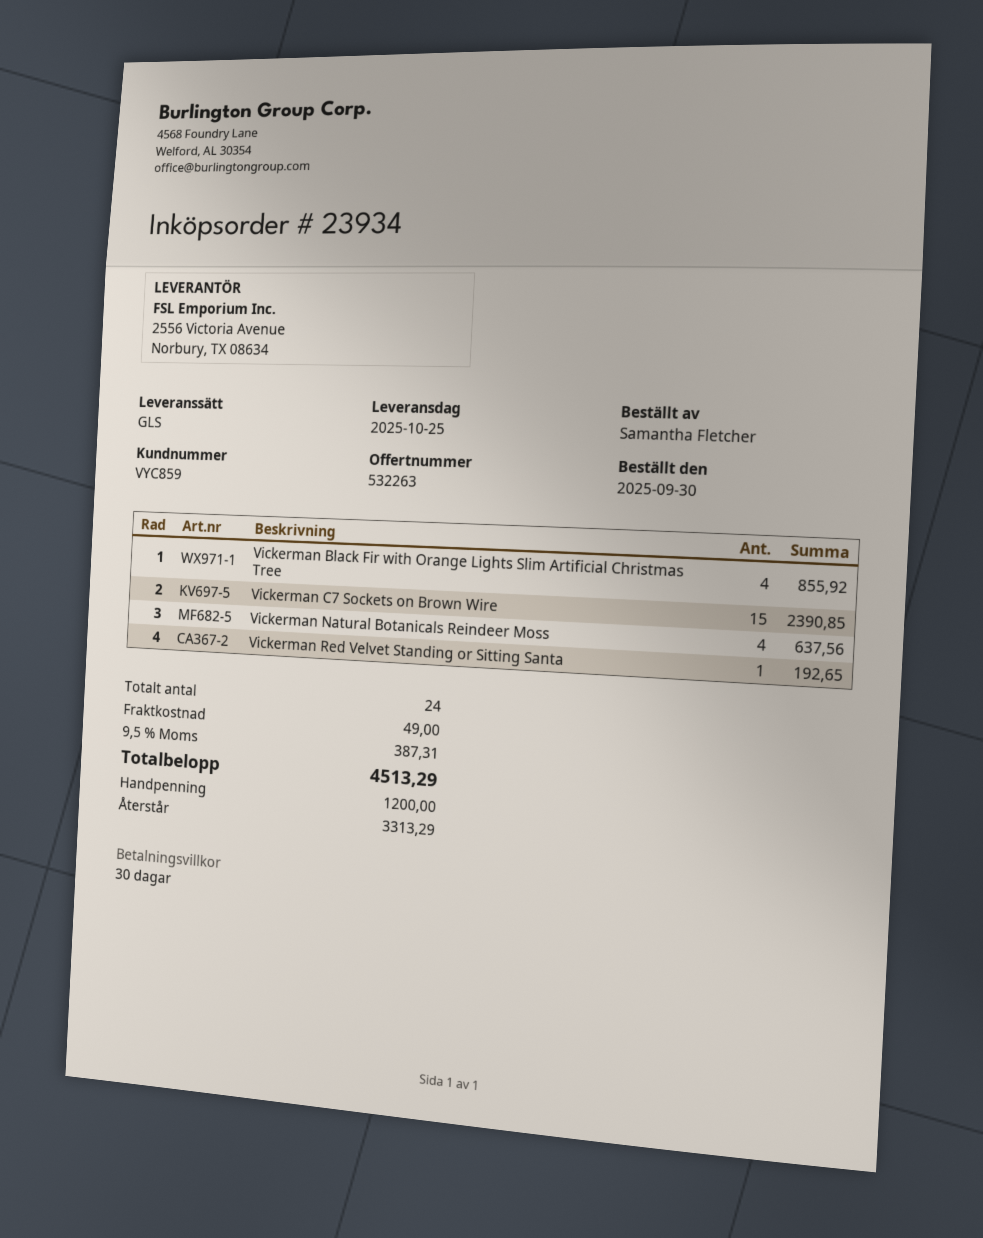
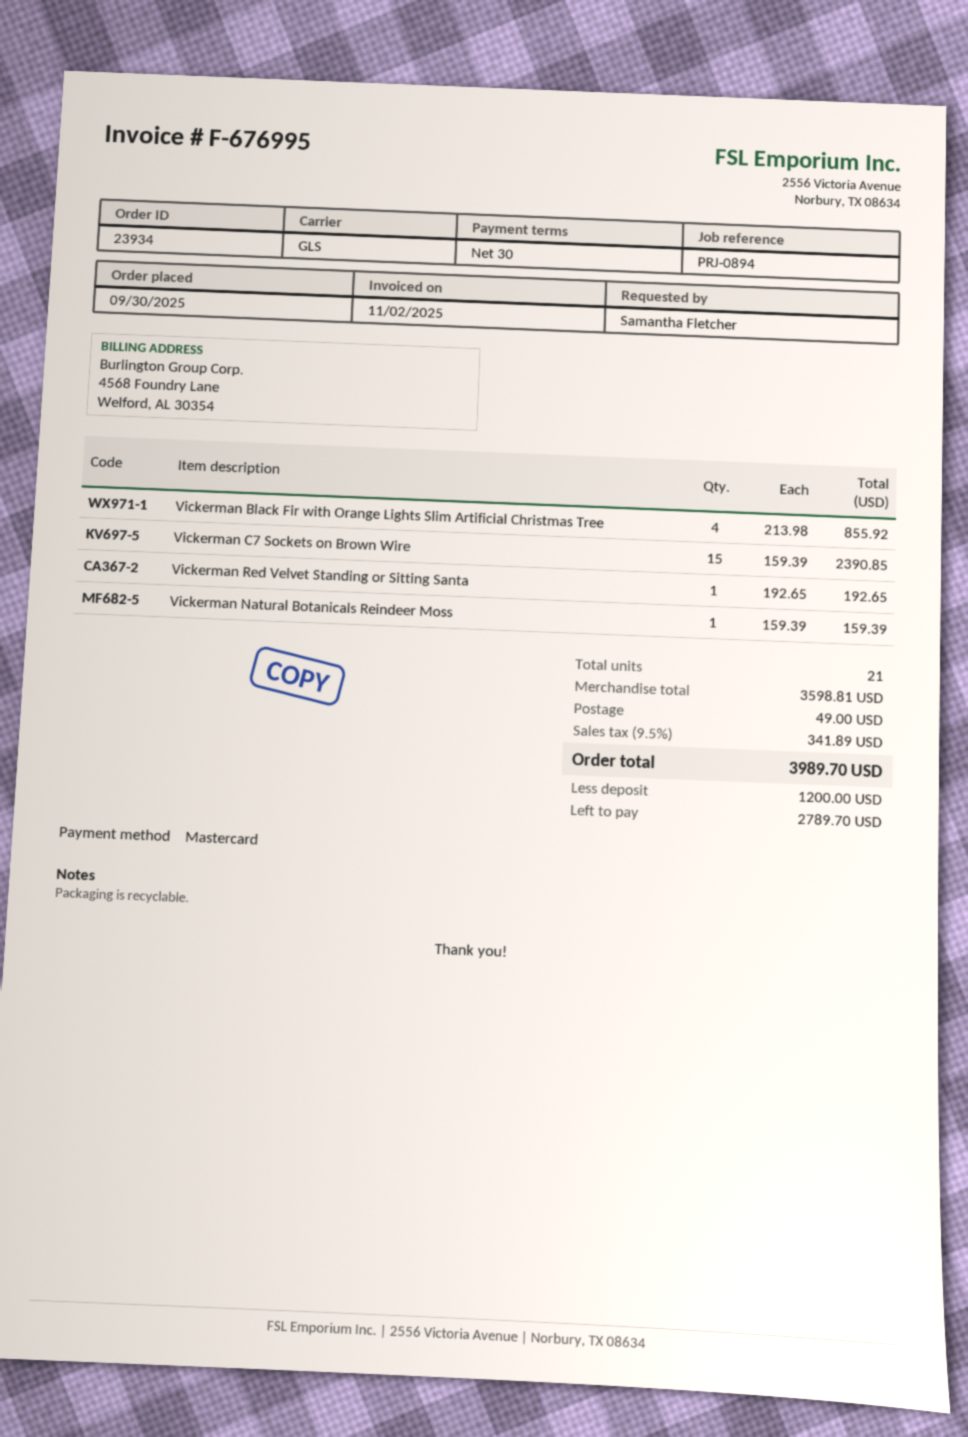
Vickerman Natural Botanicals Reindeer Moss: 4 for 637.56 -> 1 for 159.39
total quantity: 24 -> 21
tax: 9.5% = 387.31 -> 9.5% = 341.89
total: 4513.29 -> 3989.70
balance: 3313.29 -> 2789.70

